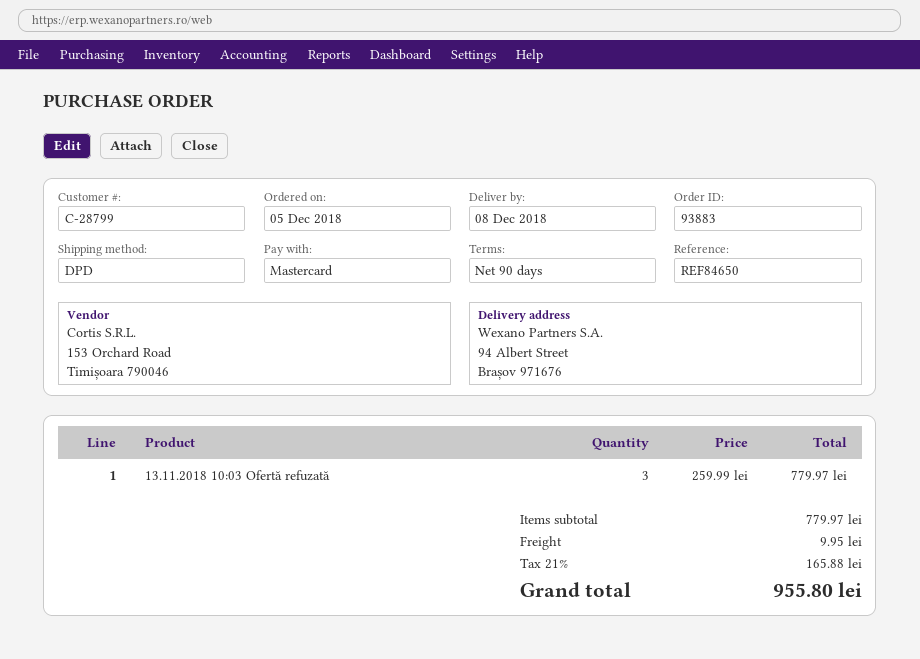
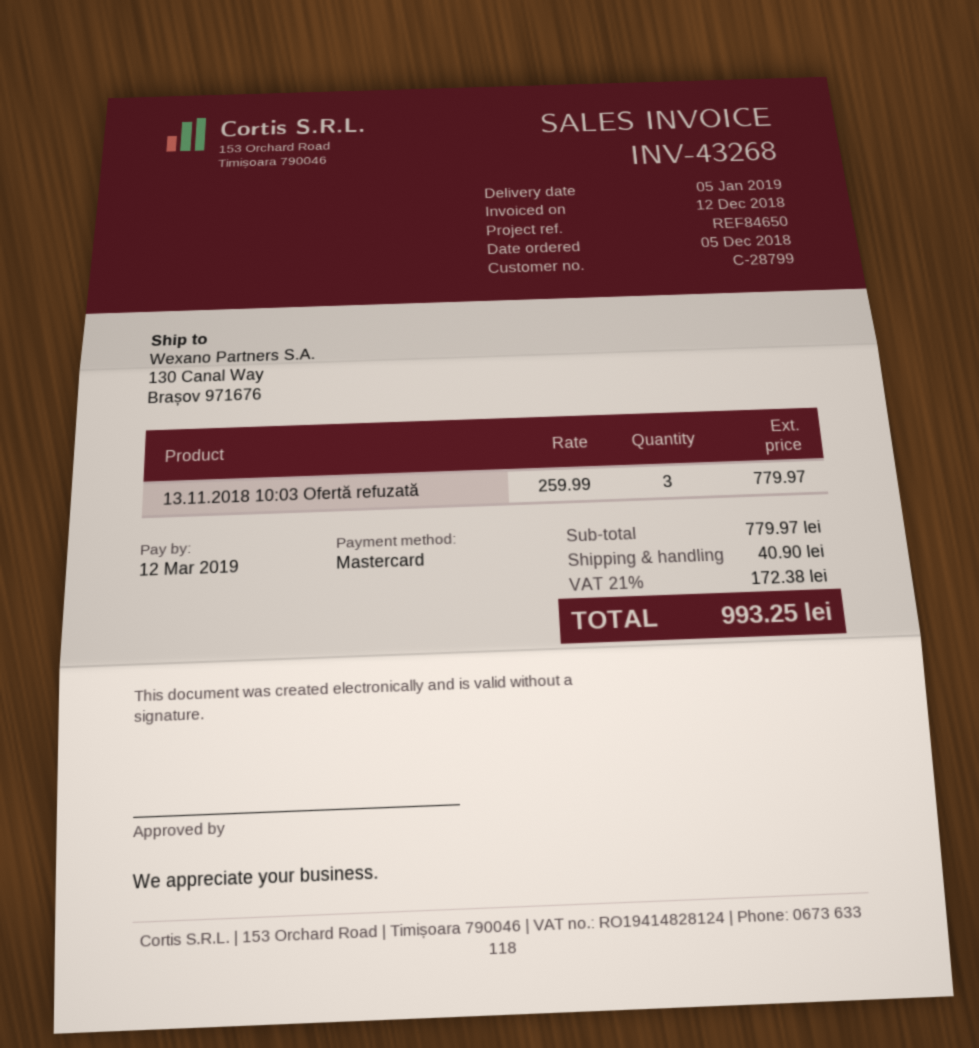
delivery date: 2018-12-08 -> 2019-01-05
ship to: 94 Albert Street, Brașov 971676 -> 130 Canal Way, Brașov 971676
shipping: 9.95 -> 40.90
tax: 21% = 165.88 -> 21% = 172.38
total: 955.80 -> 993.25

